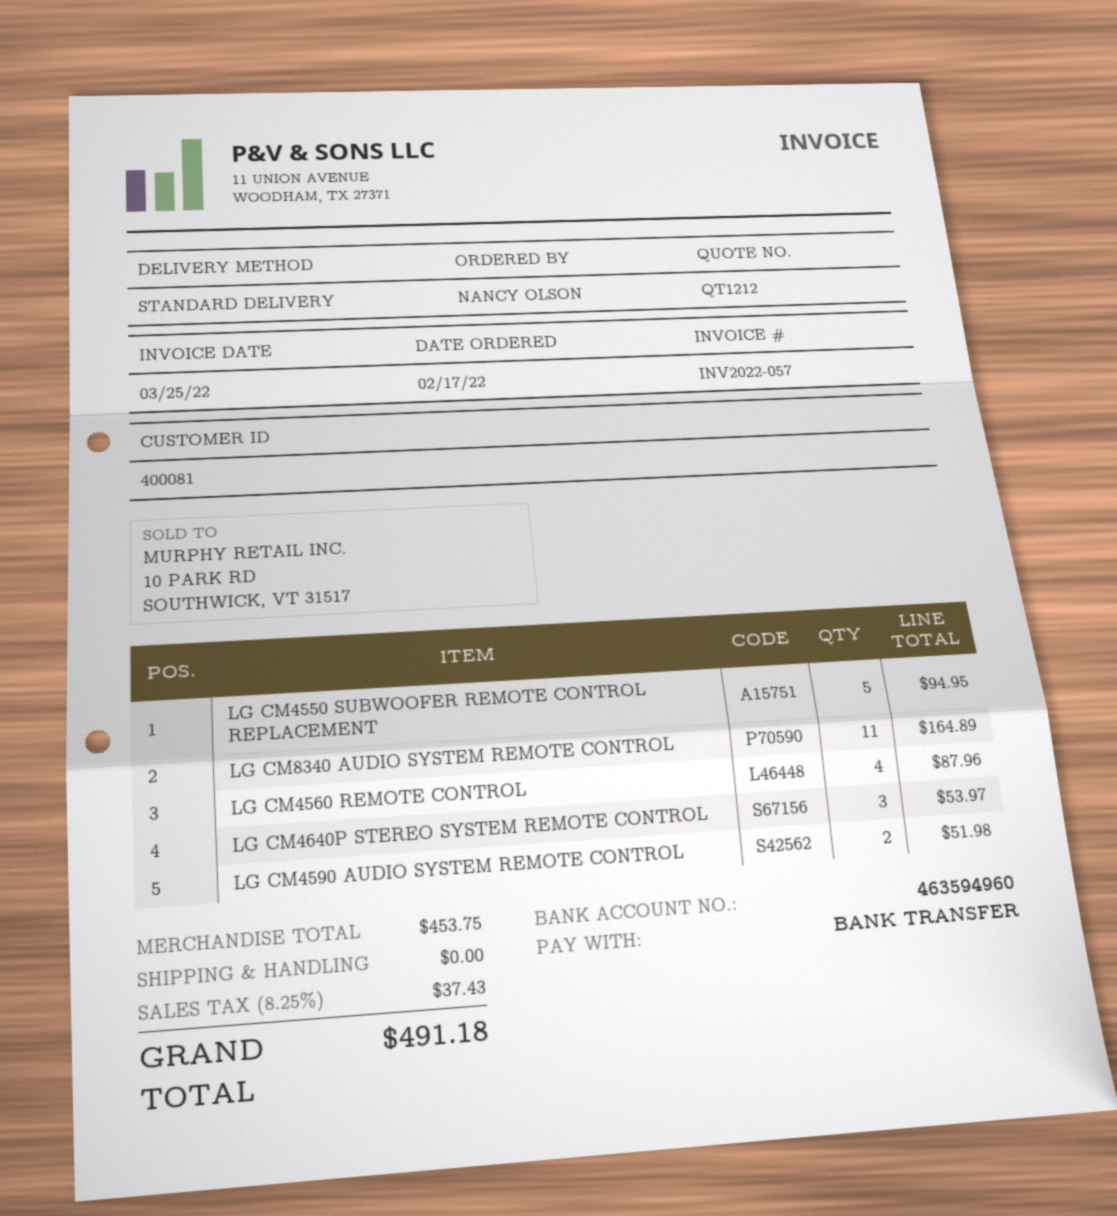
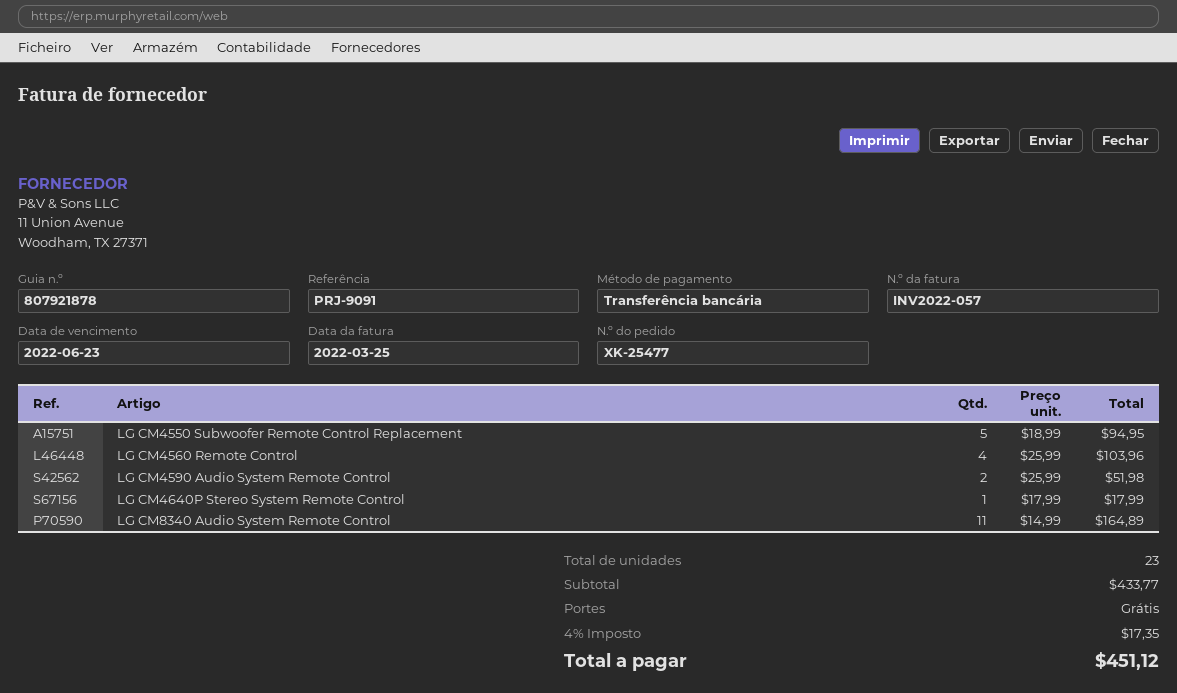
LG CM4560 REMOTE CONTROL: 4 for 87.96 -> 4 for 103.96
LG CM4640P STEREO SYSTEM REMOTE CONTROL: 3 for 53.97 -> 1 for 17.99
subtotal: 453.75 -> 433.77
tax: 8.25% = 37.43 -> 4% = 17.35
total: 491.18 -> 451.12

